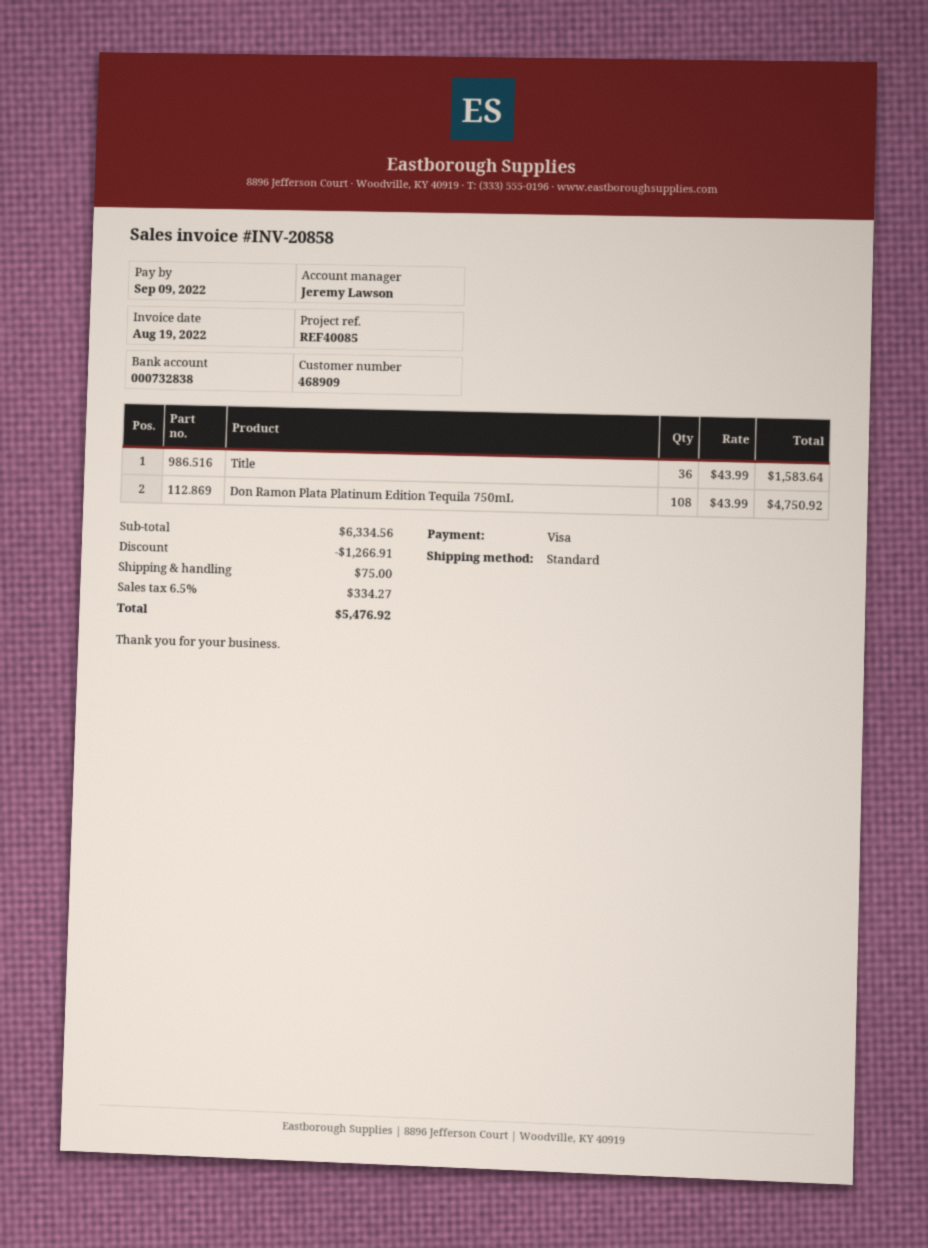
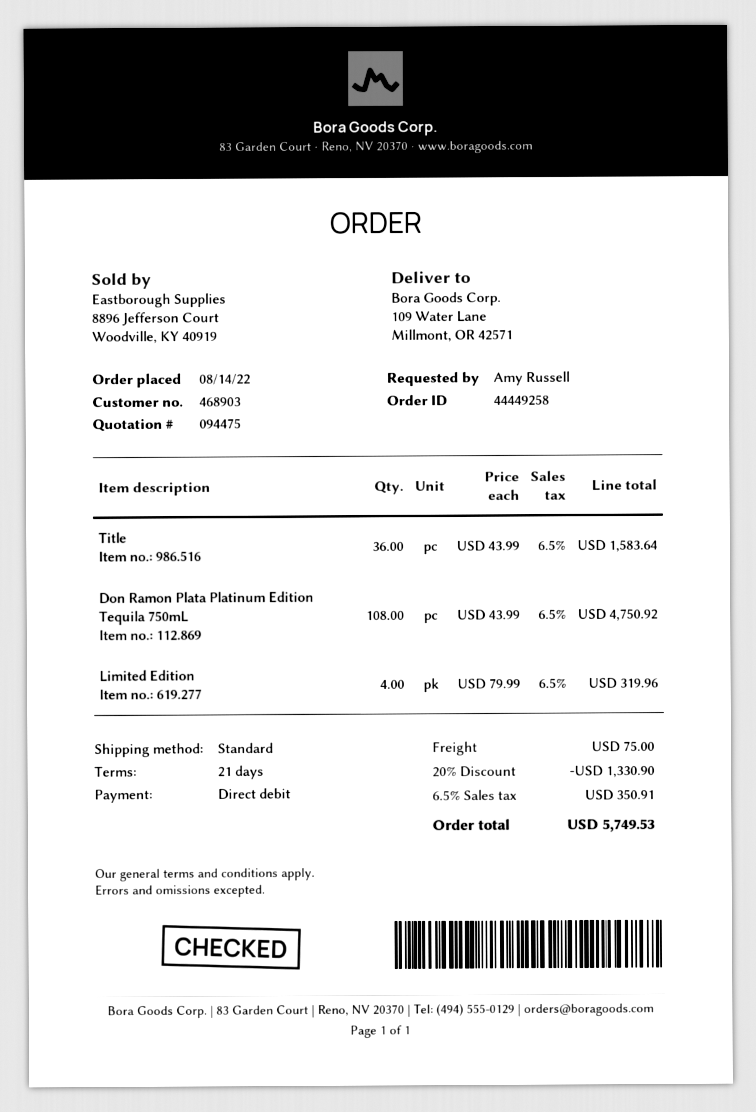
customer number: 468909 -> 468903
payment method: Visa -> direct debit
Limited Edition: none -> 4 x 79.99 = 319.96
discount: 1266.91 -> 1330.90
tax: 6.5% = 334.27 -> 6.5% = 350.91
total: 5476.92 -> 5749.53

